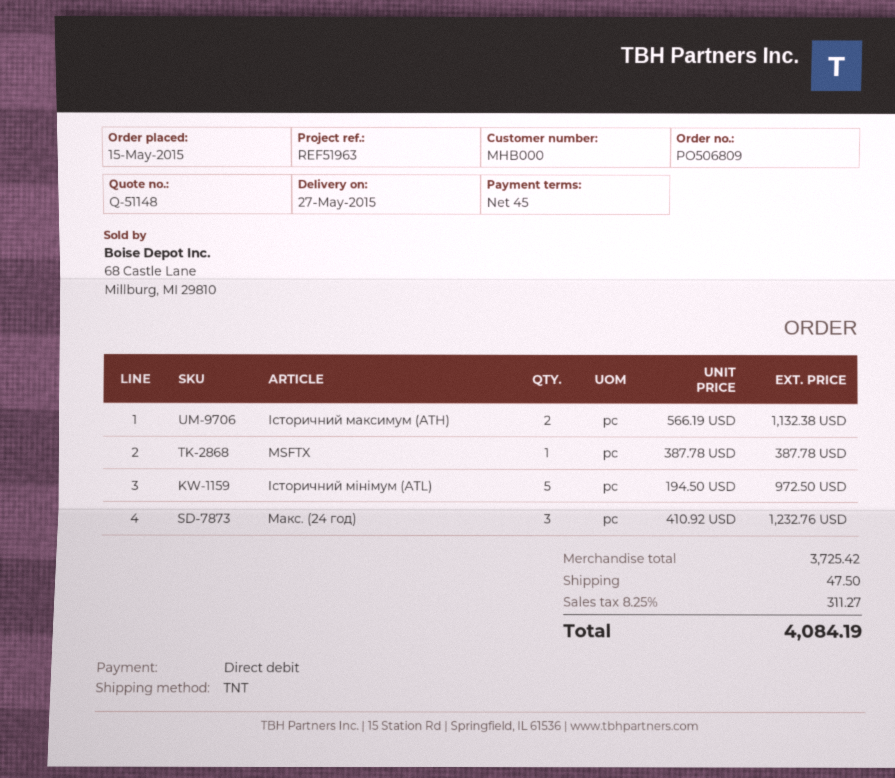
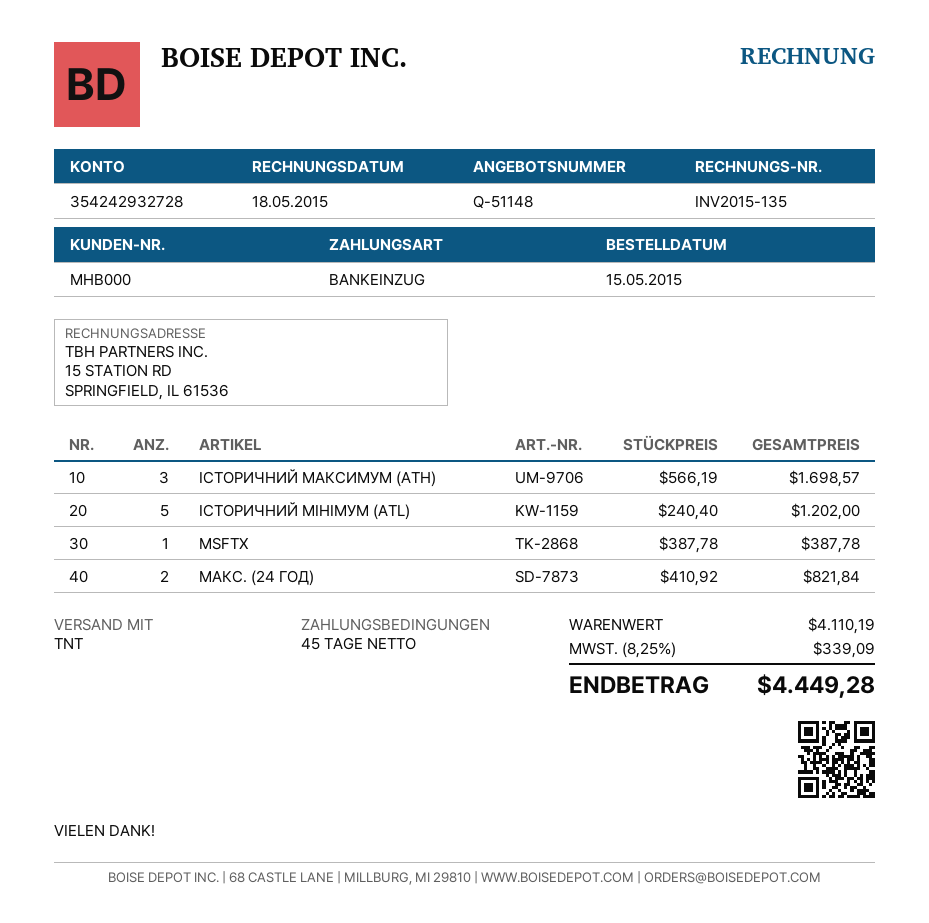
Історичний максимум (ATH): 2 x 566.19 = 1132.38 -> 3 x 566.19 = 1698.57
Історичний мінімум (ATL): 5 x 194.50 = 972.50 -> 5 x 240.40 = 1202.00
Макс. (24 год): 3 x 410.92 = 1232.76 -> 2 x 410.92 = 821.84
subtotal: 3725.42 -> 4110.19
shipping: 47.50 -> none
tax: 8.25% = 311.27 -> 8.25% = 339.09
total: 4084.19 -> 4449.28

